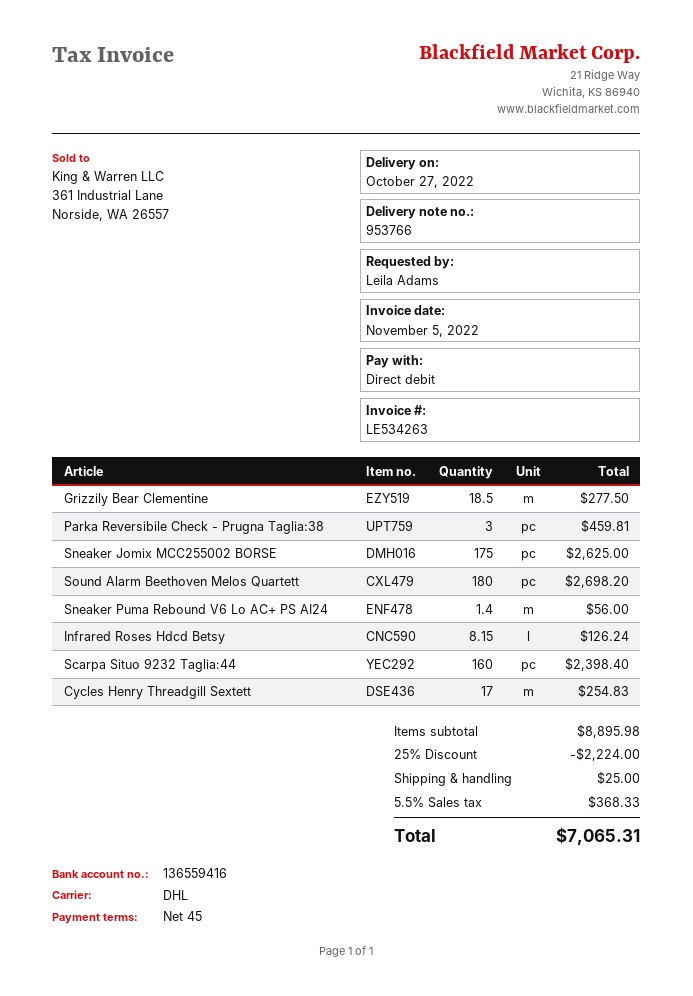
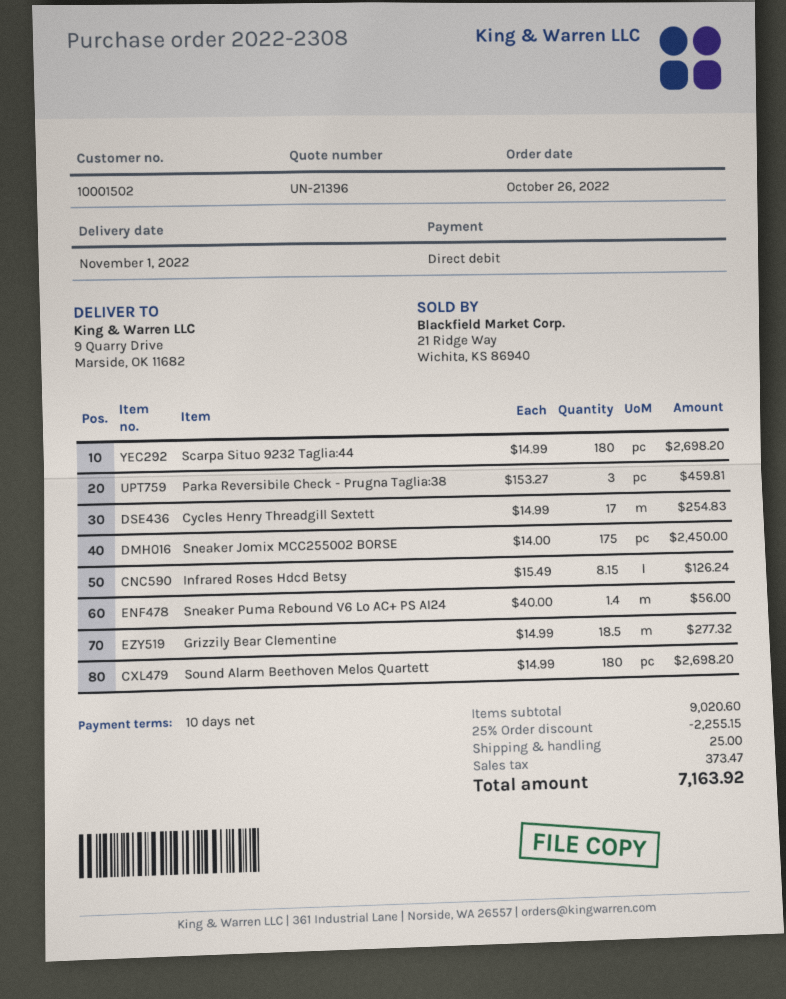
delivery date: 2022-10-27 -> 2022-11-01
payment terms: 45 days -> 10 days
Grizzily Bear Clementine: 18.5 for 277.50 -> 18.5 for 277.32
Sneaker Jomix MCC255002 BORSE: 175 for 2625.00 -> 175 for 2450.00
Scarpa Situo 9232 Taglia:44: 160 for 2398.40 -> 180 for 2698.20
subtotal: 8895.98 -> 9020.60
discount: 25% = 2224.00 -> 25% = 2255.15
tax: 368.33 -> 373.47
total: 7065.31 -> 7163.92

